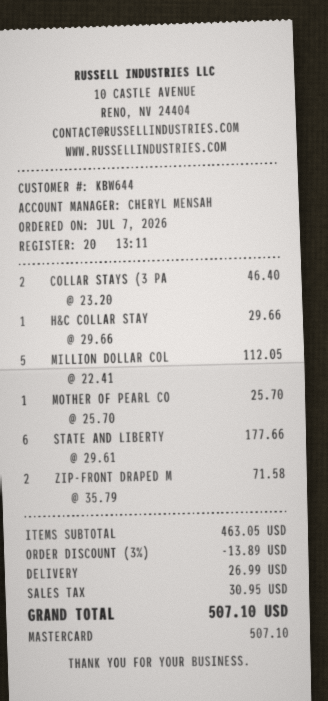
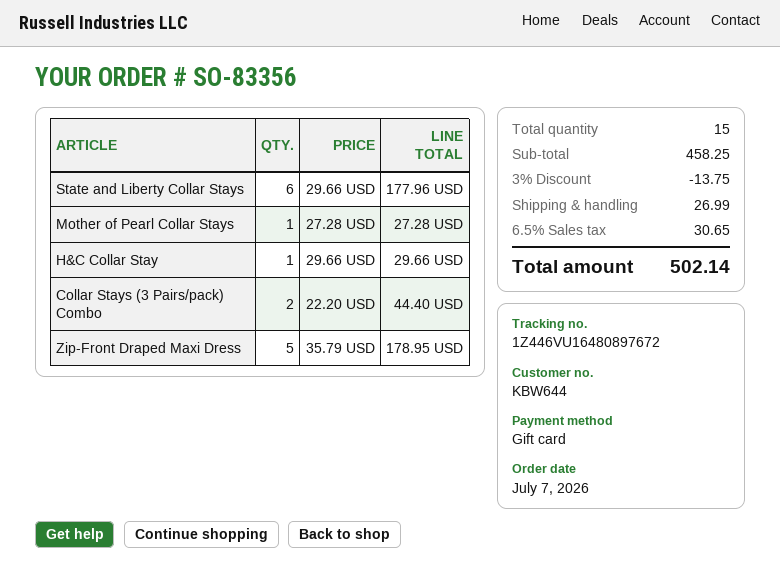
payment method: Mastercard -> gift card
COLLAR STAYS (3 PA: 2 x 23.20 = 46.40 -> 2 x 22.20 = 44.40
MILLION DOLLAR COL: 5 x 22.41 = 112.05 -> none
MOTHER OF PEARL CO: 1 x 25.70 = 25.70 -> 1 x 27.28 = 27.28
STATE AND LIBERTY: 6 x 29.61 = 177.66 -> 6 x 29.66 = 177.96
ZIP-FRONT DRAPED M: 2 x 35.79 = 71.58 -> 5 x 35.79 = 178.95
subtotal: 463.05 -> 458.25
discount: 3% = 13.89 -> 3% = 13.75
tax: 30.95 -> 30.65
total: 507.10 -> 502.14

